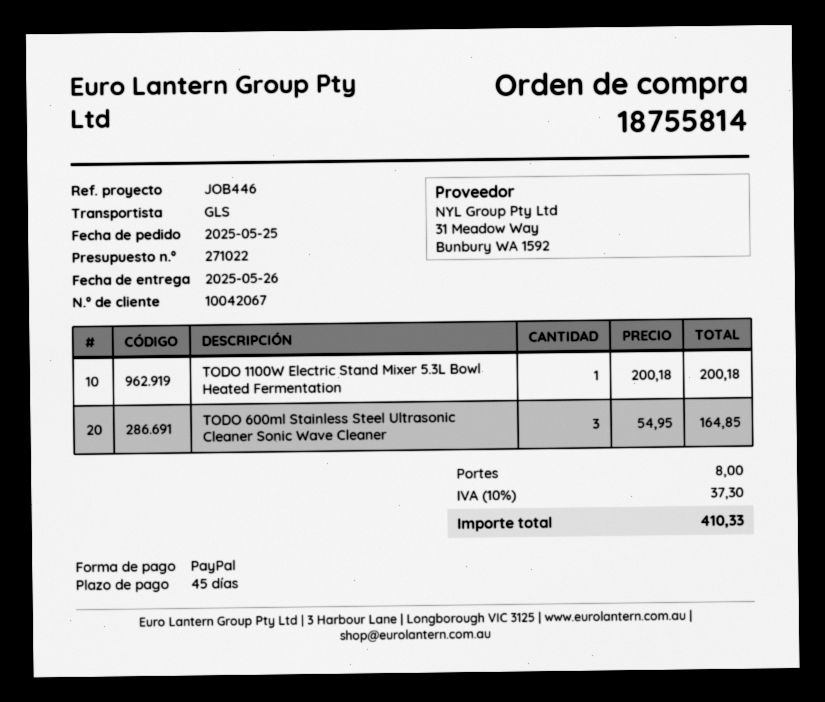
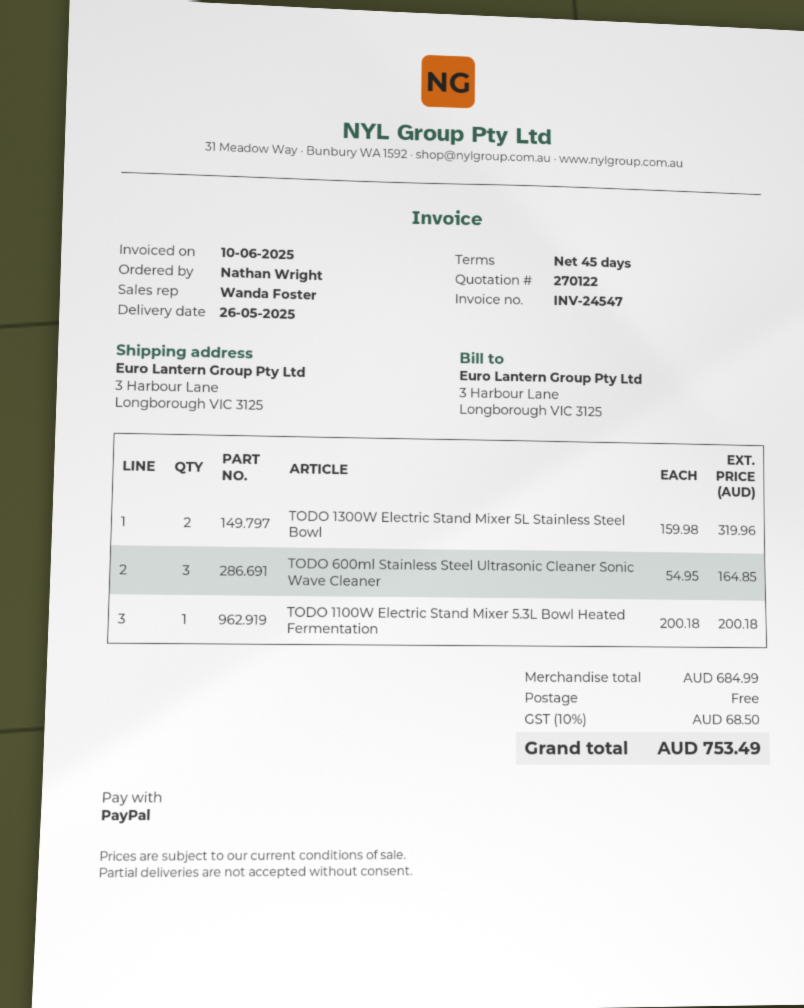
quote number: 271022 -> 270122
TODO 1300W Electric Stand Mixer 5L Stainless Steel Bowl: none -> 2 x 159.98 = 319.96
shipping: 8.00 -> 0.00
tax: 10% = 37.30 -> 10% = 68.50
total: 410.33 -> 753.49

